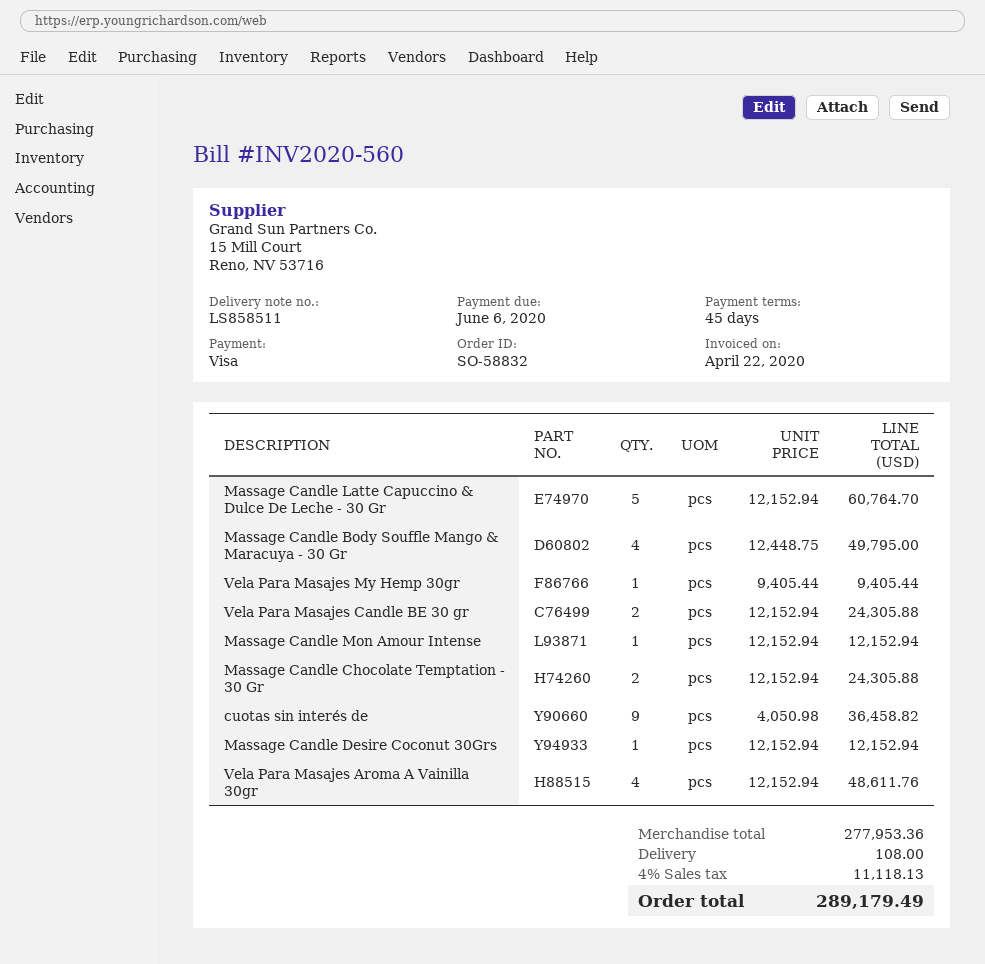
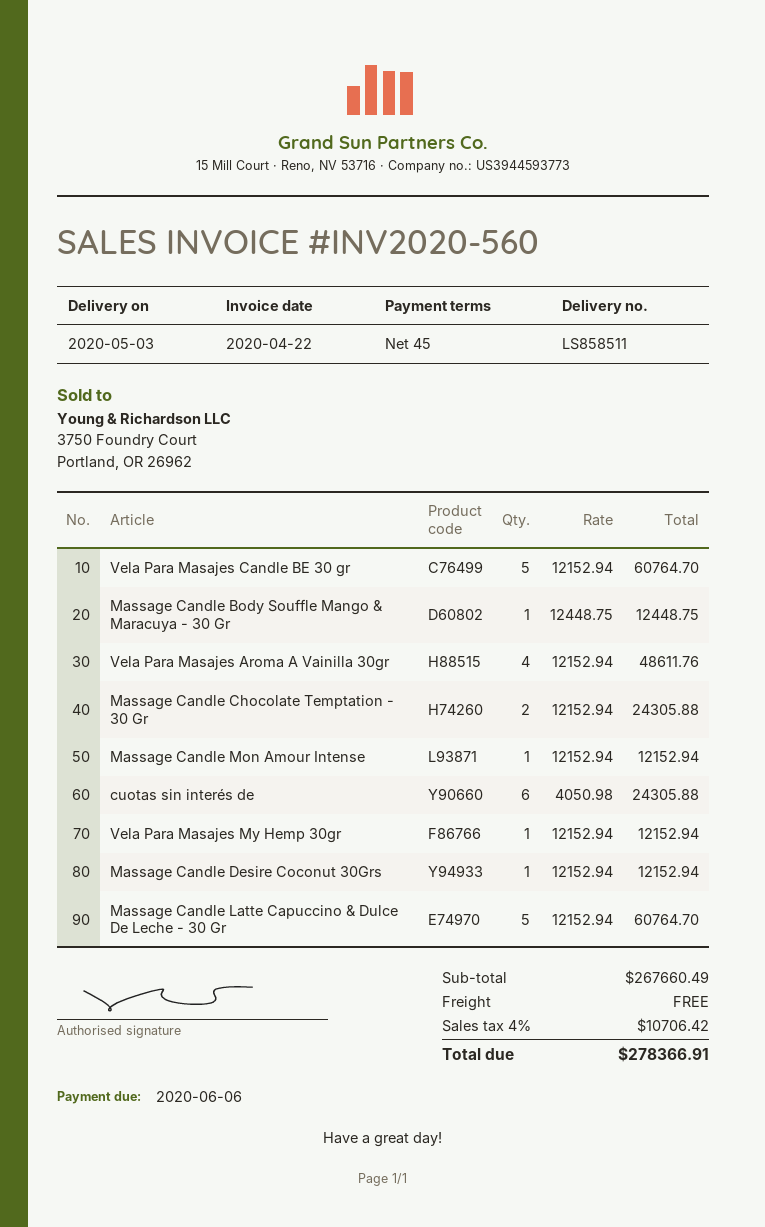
Massage Candle Body Souffle Mango & Maracuya - 30 Gr: 4 x 12448.75 = 49795.00 -> 1 x 12448.75 = 12448.75
Vela Para Masajes My Hemp 30gr: 1 x 9405.44 = 9405.44 -> 1 x 12152.94 = 12152.94
Vela Para Masajes Candle BE 30 gr: 2 x 12152.94 = 24305.88 -> 5 x 12152.94 = 60764.70
cuotas sin interés de: 9 x 4050.98 = 36458.82 -> 6 x 4050.98 = 24305.88
subtotal: 277953.36 -> 267660.49
shipping: 108.00 -> 0.00
tax: 4% = 11118.13 -> 4% = 10706.42
total: 289179.49 -> 278366.91

